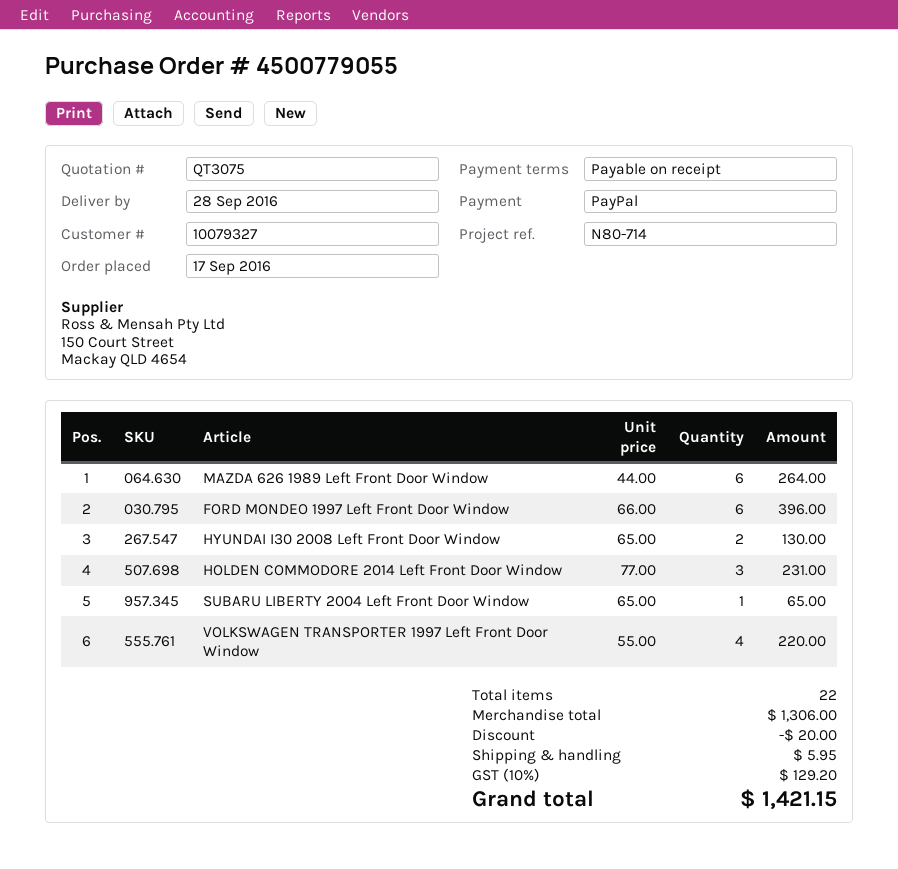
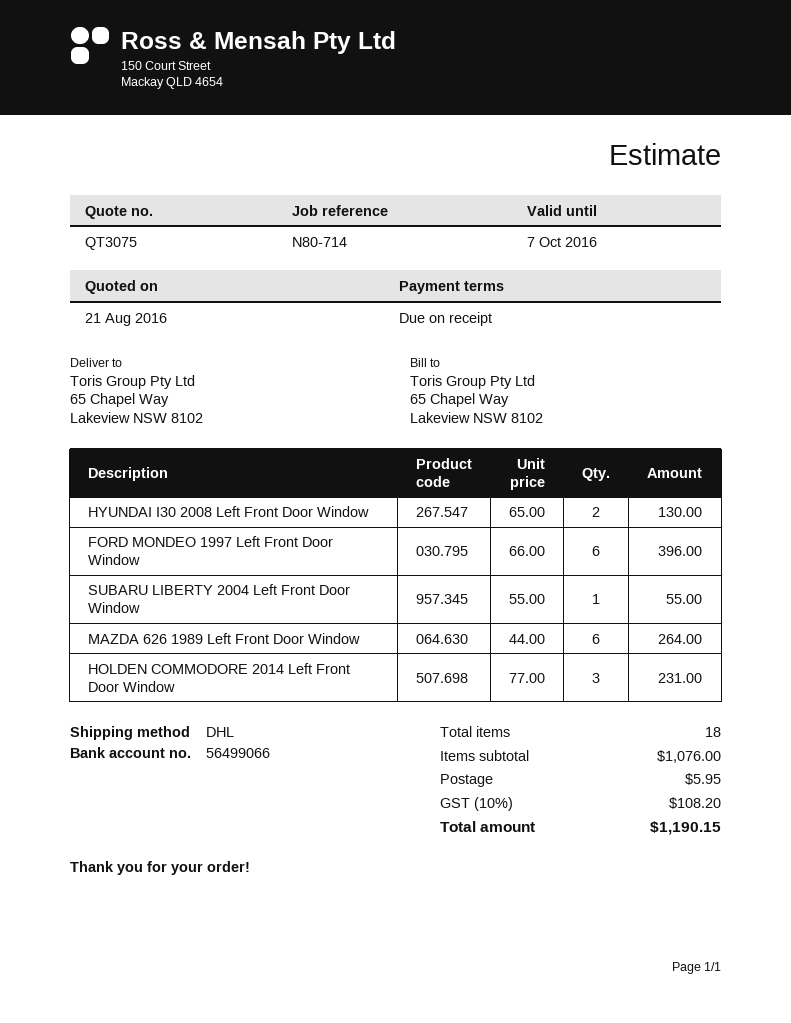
SUBARU LIBERTY 2004 Left Front Door Window: 1 x 65.00 = 65.00 -> 1 x 55.00 = 55.00
VOLKSWAGEN TRANSPORTER 1997 Left Front Door Window: 4 x 55.00 = 220.00 -> none
total quantity: 22 -> 18
subtotal: 1306.00 -> 1076.00
discount: 20.00 -> none
tax: 10% = 129.20 -> 10% = 108.20
total: 1421.15 -> 1190.15

